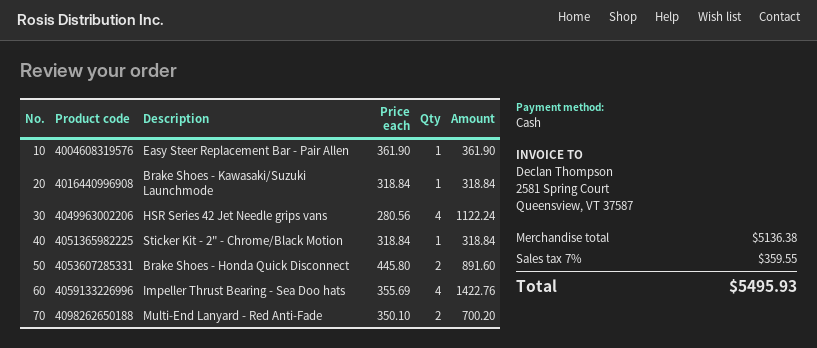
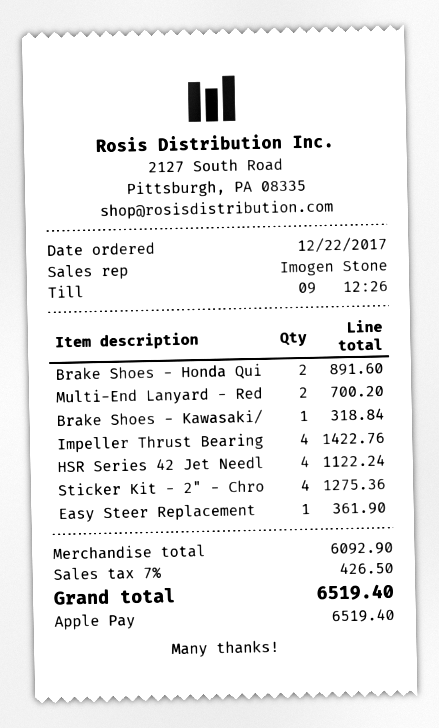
payment method: cash -> Apple Pay
Sticker Kit - 2" - Chrome/Black Motion: 1 for 318.84 -> 4 for 1275.36
subtotal: 5136.38 -> 6092.90
tax: 7% = 359.55 -> 7% = 426.50
total: 5495.93 -> 6519.40

